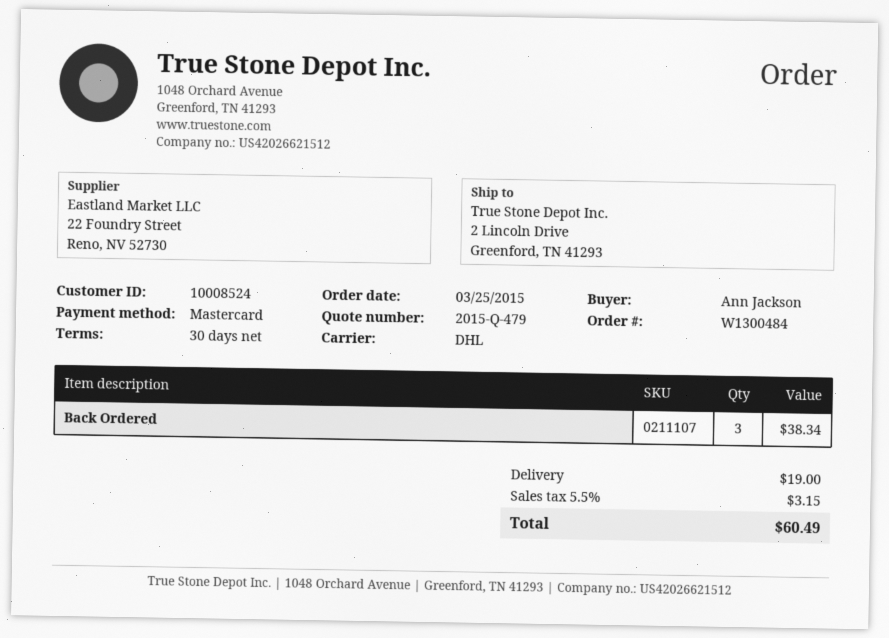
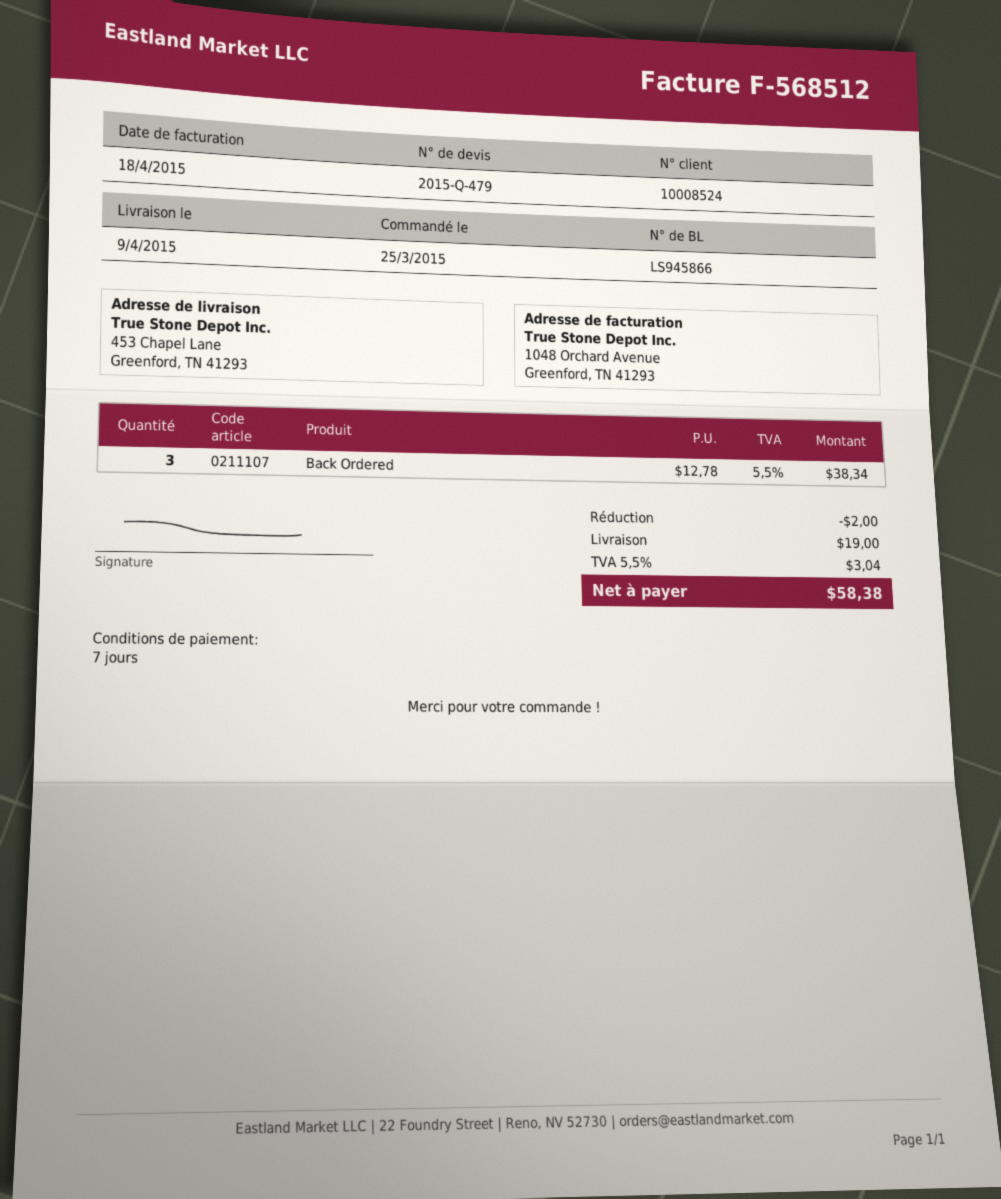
payment terms: 30 days -> 7 days
ship to: 2 Lincoln Drive, Greenford, TN 41293 -> 453 Chapel Lane, Greenford, TN 41293
discount: none -> 2.00
tax: 5.5% = 3.15 -> 5.5% = 3.04
total: 60.49 -> 58.38

